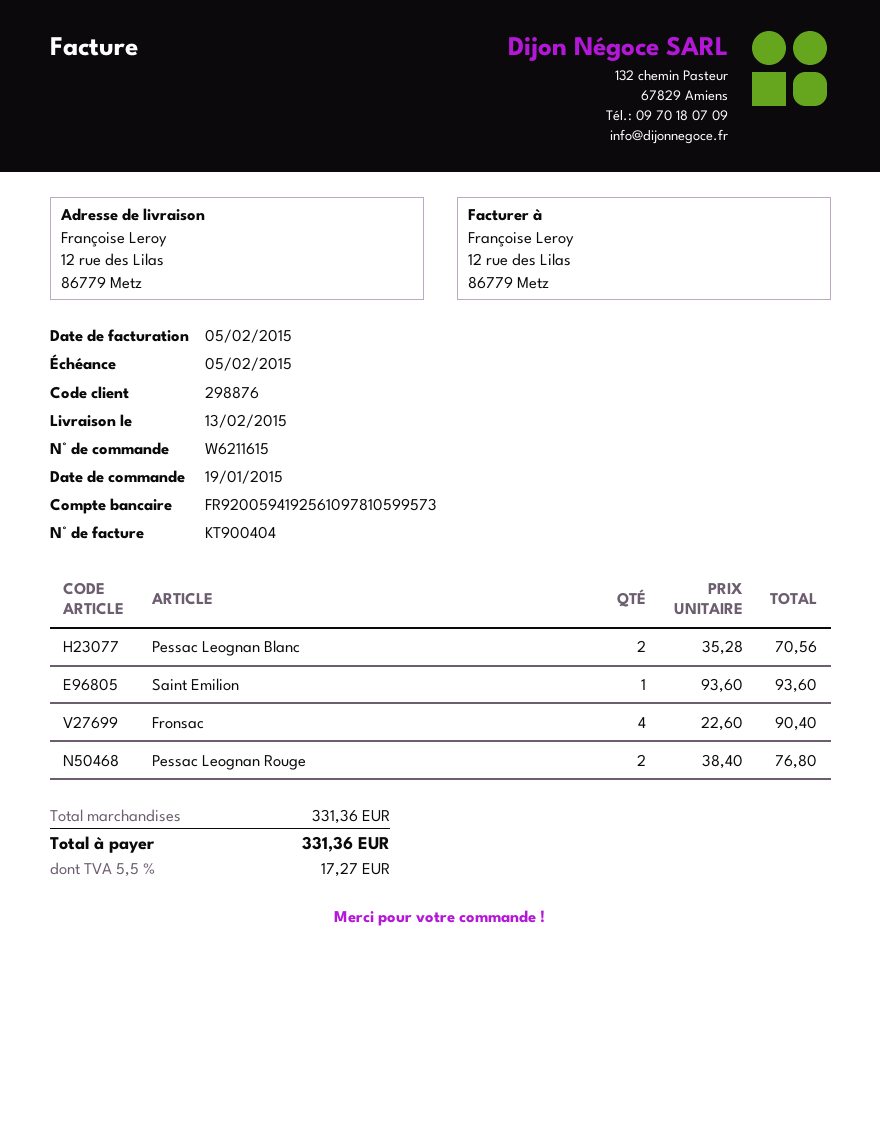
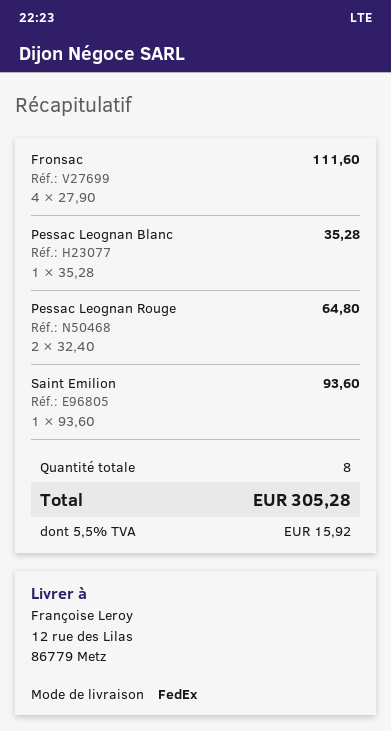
Pessac Leognan Blanc: 2 x 35.28 = 70.56 -> 1 x 35.28 = 35.28
Fronsac: 4 x 22.60 = 90.40 -> 4 x 27.90 = 111.60
Pessac Leognan Rouge: 2 x 38.40 = 76.80 -> 2 x 32.40 = 64.80
tax: 5.5% = 17.27 -> 5.5% = 15.92
total: 331.36 -> 305.28

